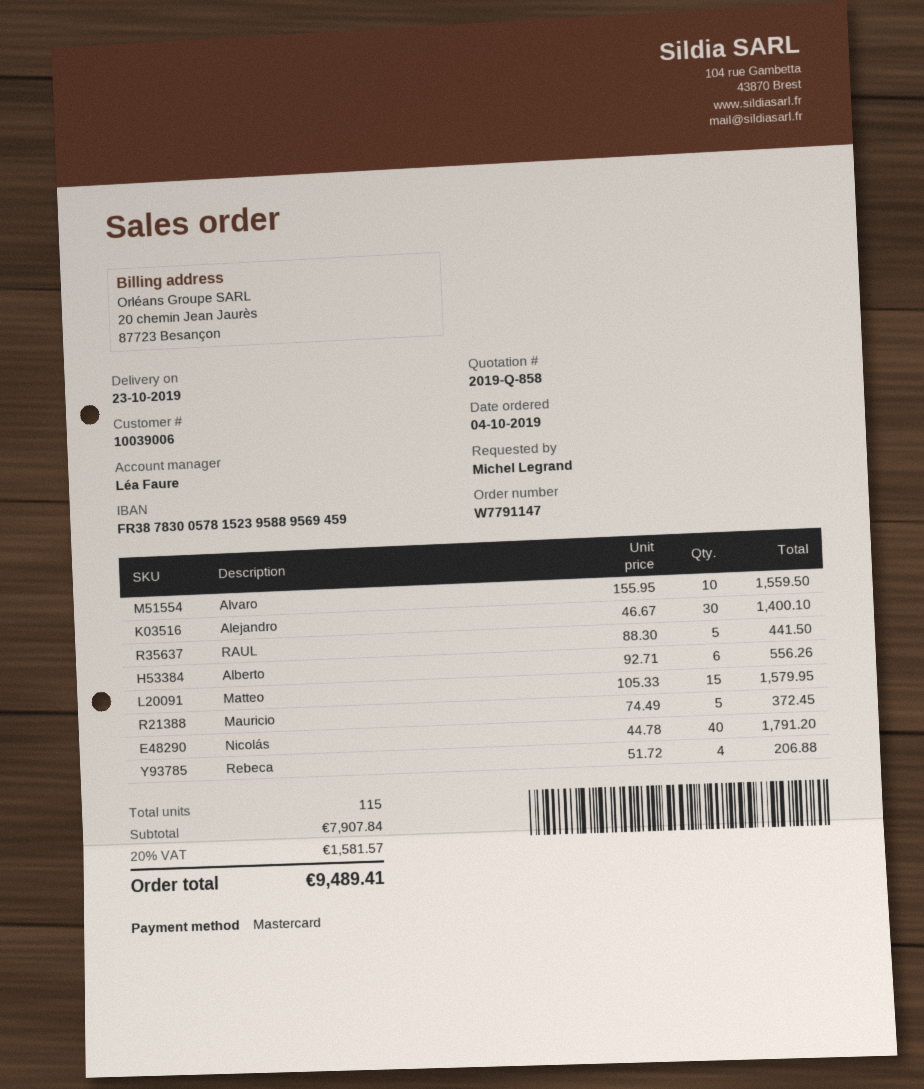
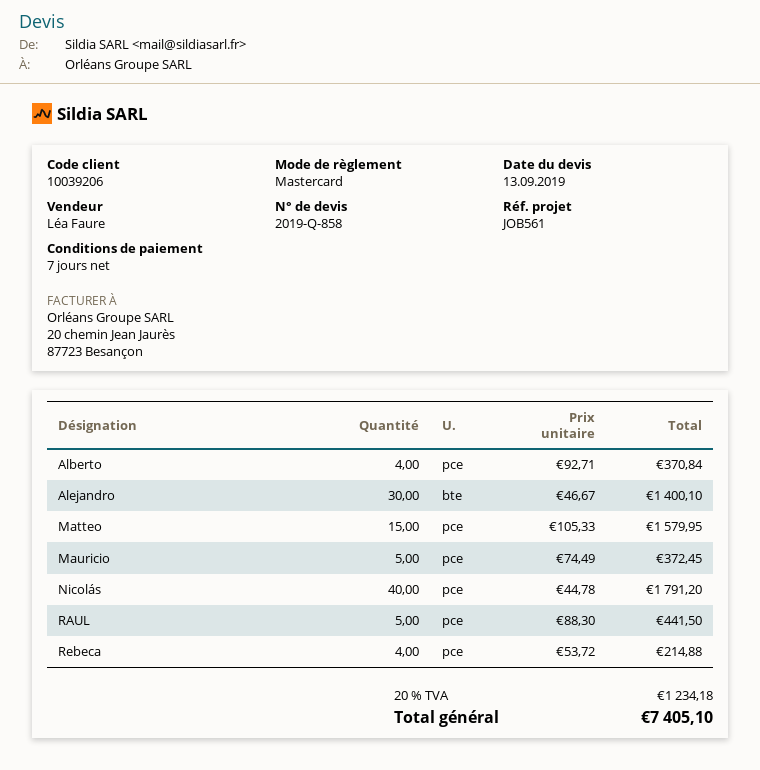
customer number: 10039006 -> 10039206
Alvaro: 10 x 155.95 = 1559.50 -> none
Alberto: 6 x 92.71 = 556.26 -> 4 x 92.71 = 370.84
Rebeca: 4 x 51.72 = 206.88 -> 4 x 53.72 = 214.88
tax: 20% = 1581.57 -> 20% = 1234.18
total: 9489.41 -> 7405.10

